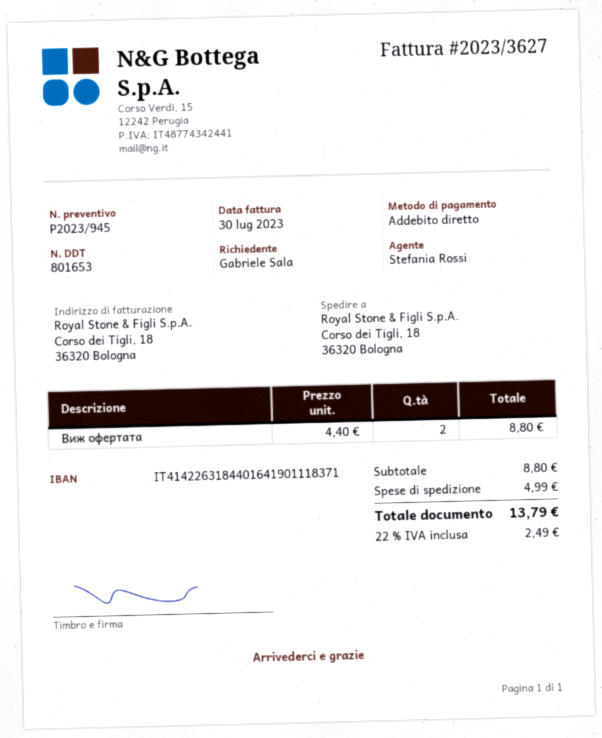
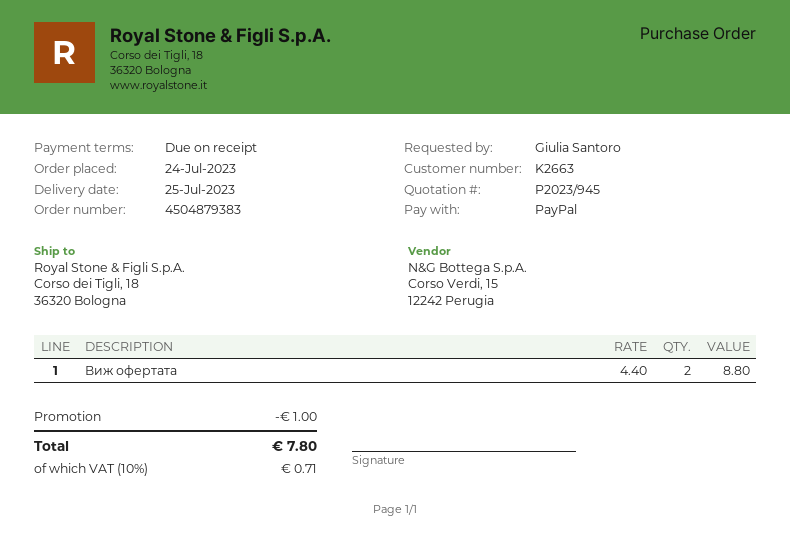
ordered by: Gabriele Sala -> Giulia Santoro
payment method: direct debit -> PayPal
discount: none -> 1.00
shipping: 4.99 -> none
tax: 22% = 2.49 -> 10% = 0.71
total: 13.79 -> 7.80

